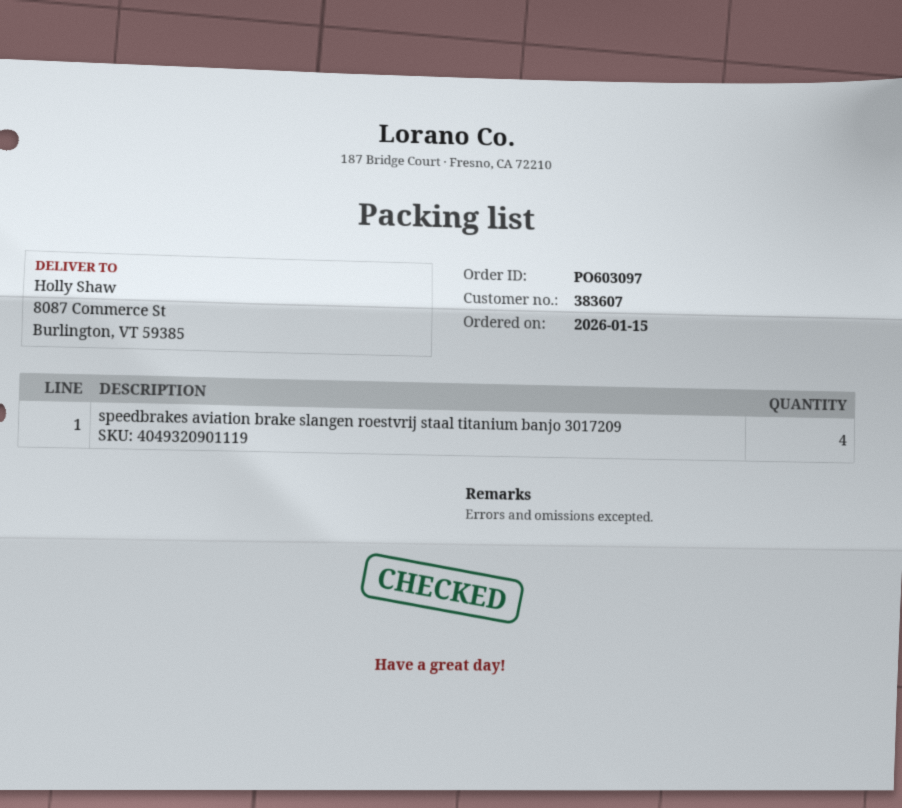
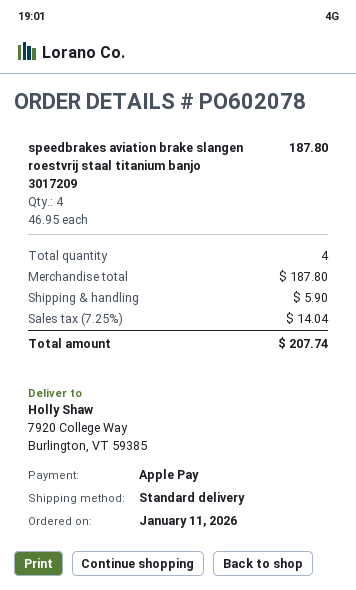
order number: PO603097 -> PO602078
order date: 2026-01-15 -> 2026-01-11
ship to: 8087 Commerce St, Burlington, VT 59385 -> 7920 College Way, Burlington, VT 59385

